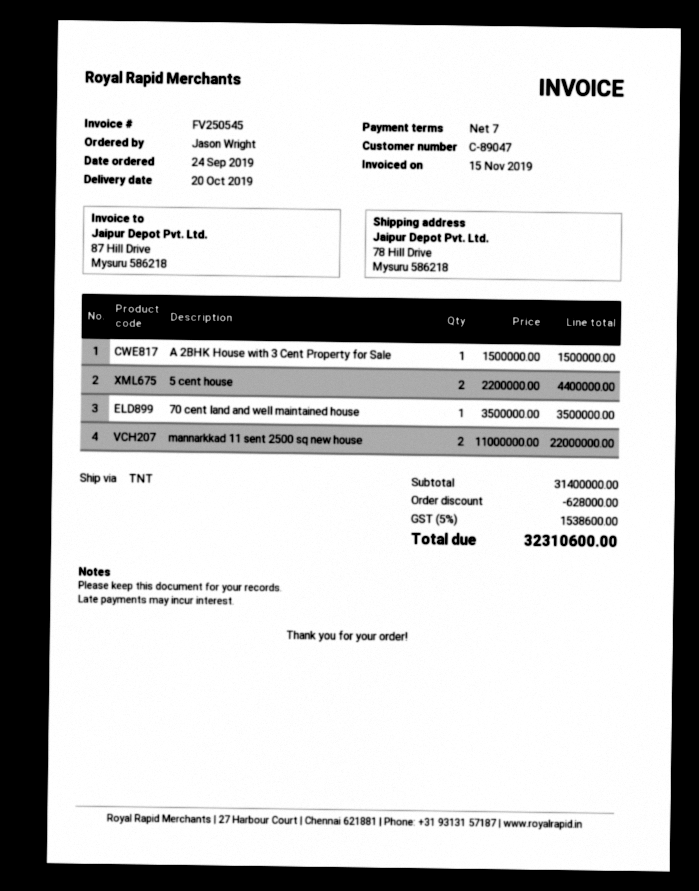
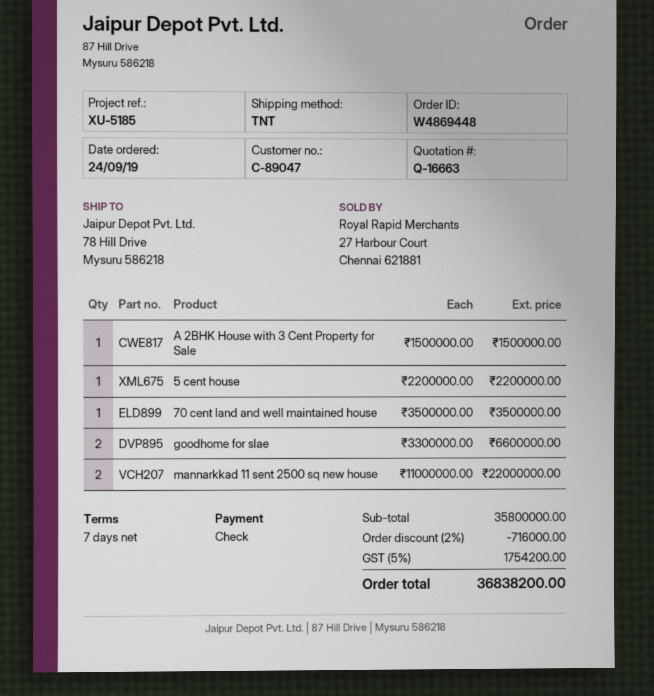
5 cent house: 2 x 2200000.00 = 4400000.00 -> 1 x 2200000.00 = 2200000.00
goodhome for slae: none -> 2 x 3300000.00 = 6600000.00
subtotal: 31400000.00 -> 35800000.00
discount: 628000.00 -> 716000.00
tax: 5% = 1538600.00 -> 5% = 1754200.00
total: 32310600.00 -> 36838200.00

